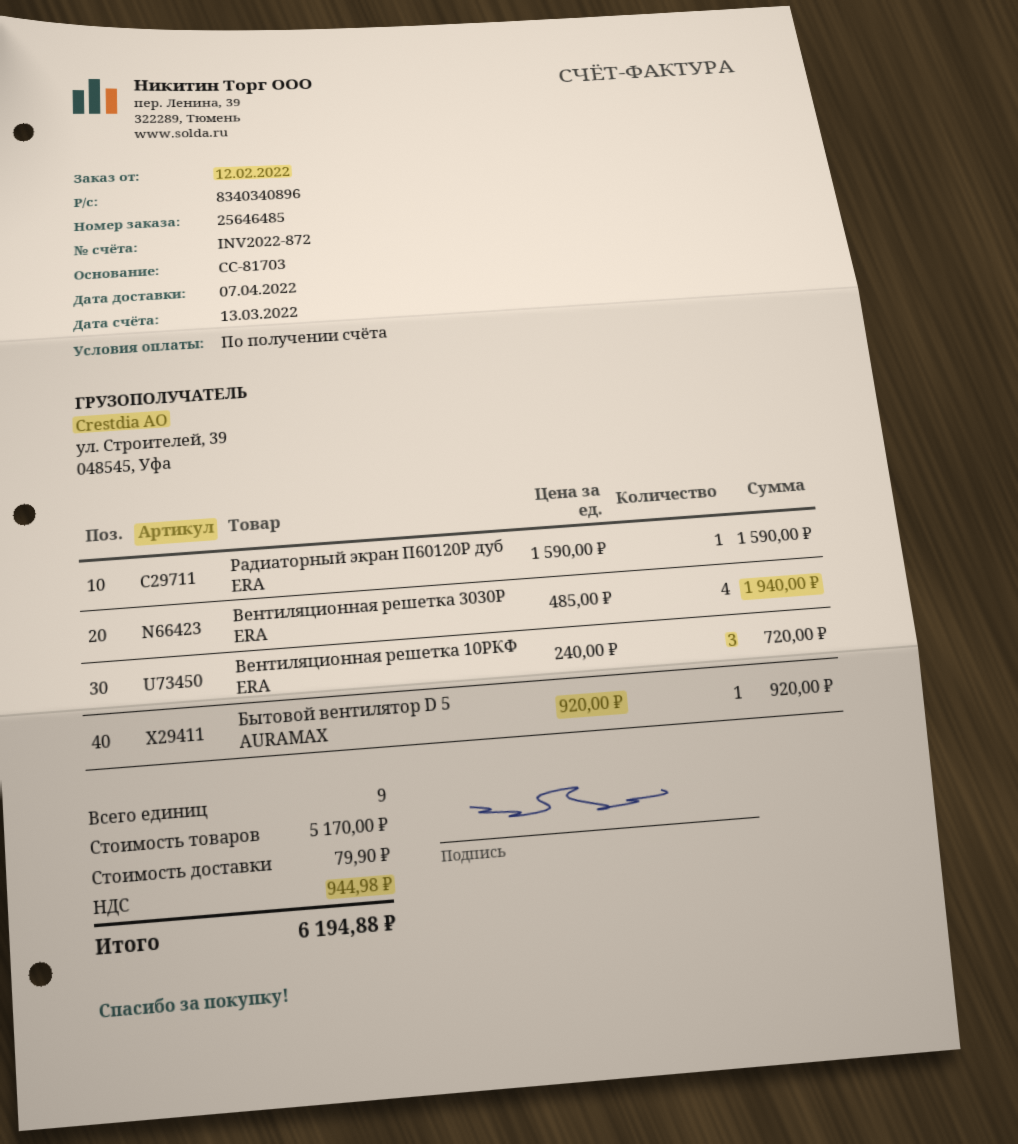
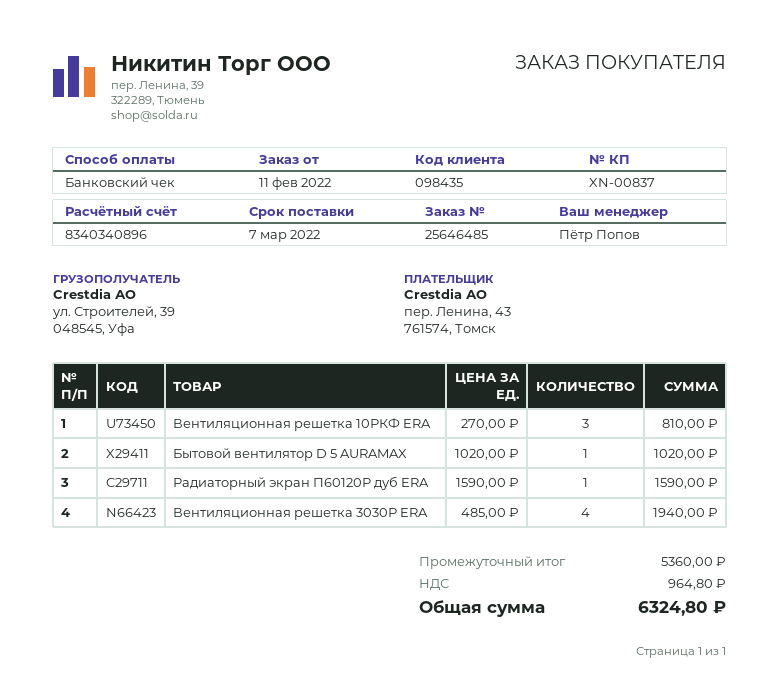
order date: 2022-02-12 -> 2022-02-11
delivery date: 2022-04-07 -> 2022-03-07
Вентиляционная решетка 10РКФ ERA: 3 x 240.00 = 720.00 -> 3 x 270.00 = 810.00
Бытовой вентилятор D 5 AURAMAX: 1 x 920.00 = 920.00 -> 1 x 1020.00 = 1020.00
subtotal: 5170.00 -> 5360.00
shipping: 79.90 -> none
tax: 944.98 -> 964.80
total: 6194.88 -> 6324.80

